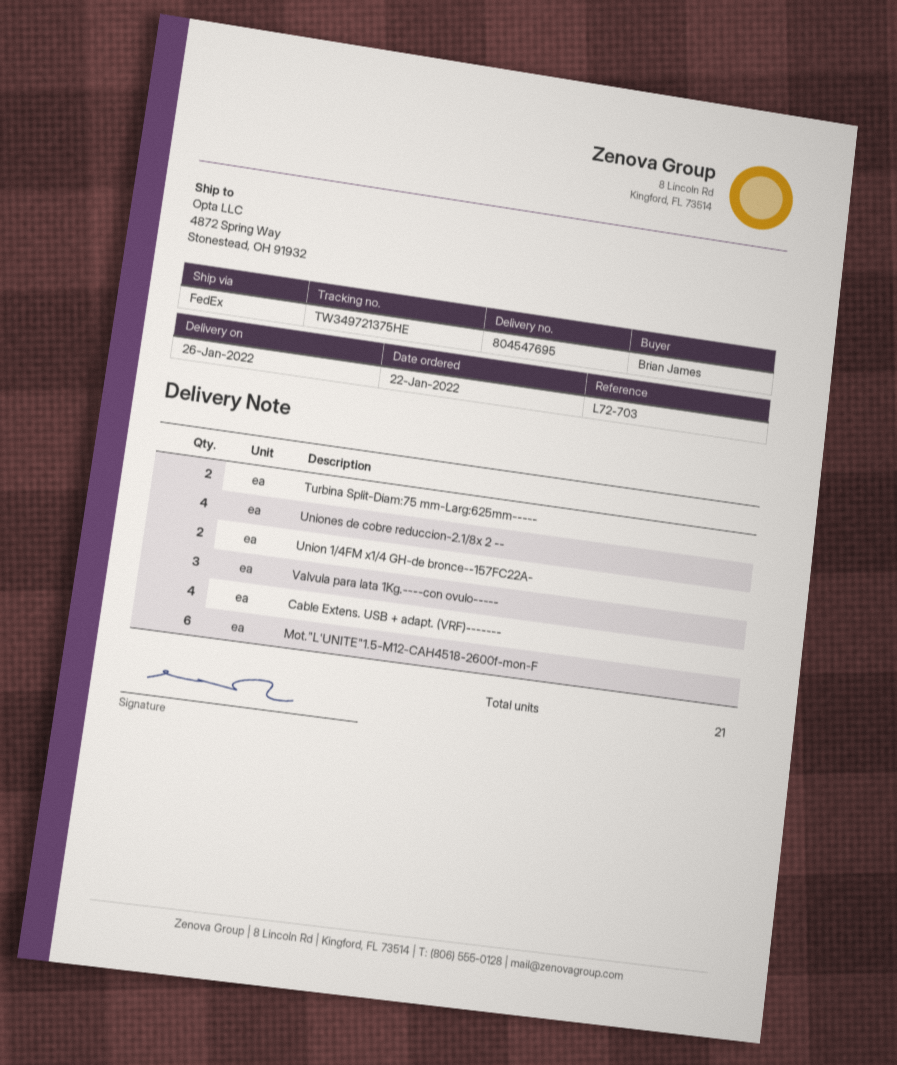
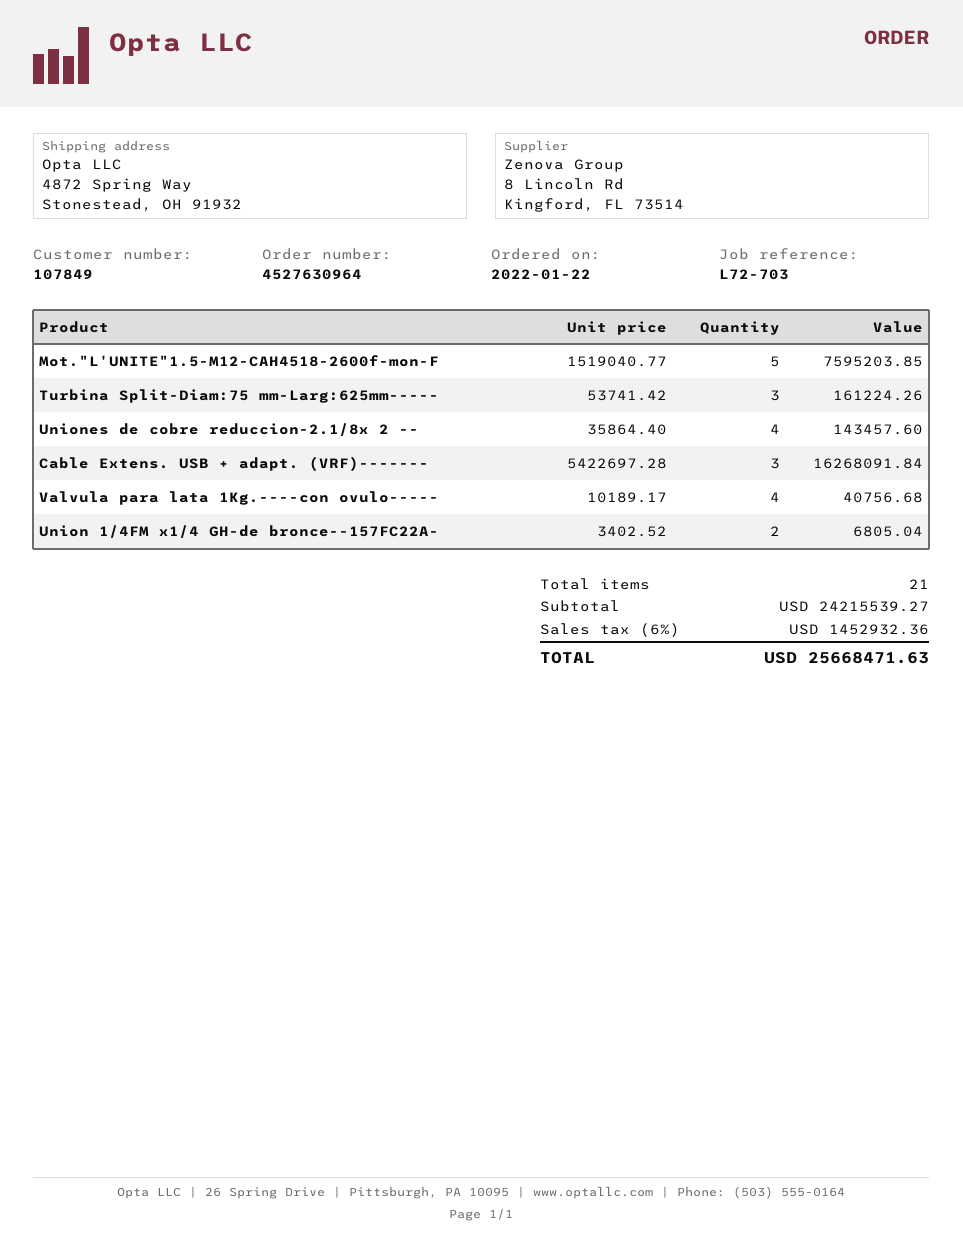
Turbina Split-Diam:75 mm-Larg:625mm-----: 2 -> 3
Valvula para lata 1Kg.----con ovulo-----: 3 -> 4
Cable Extens. USB + adapt. (VRF)-------: 4 -> 3
Mot."L'UNITE"1.5-M12-CAH4518-2600f-mon-F: 6 -> 5

